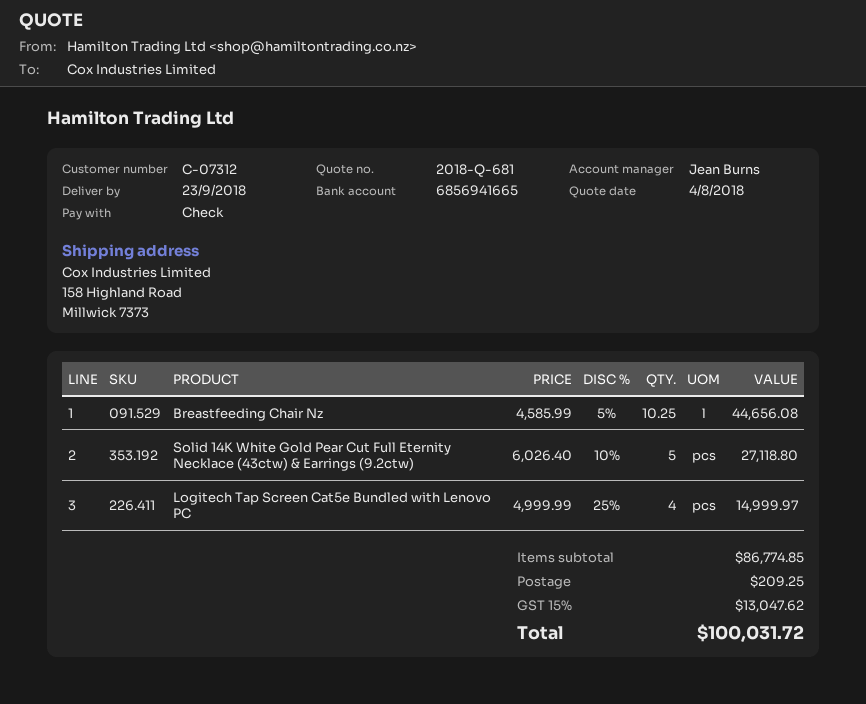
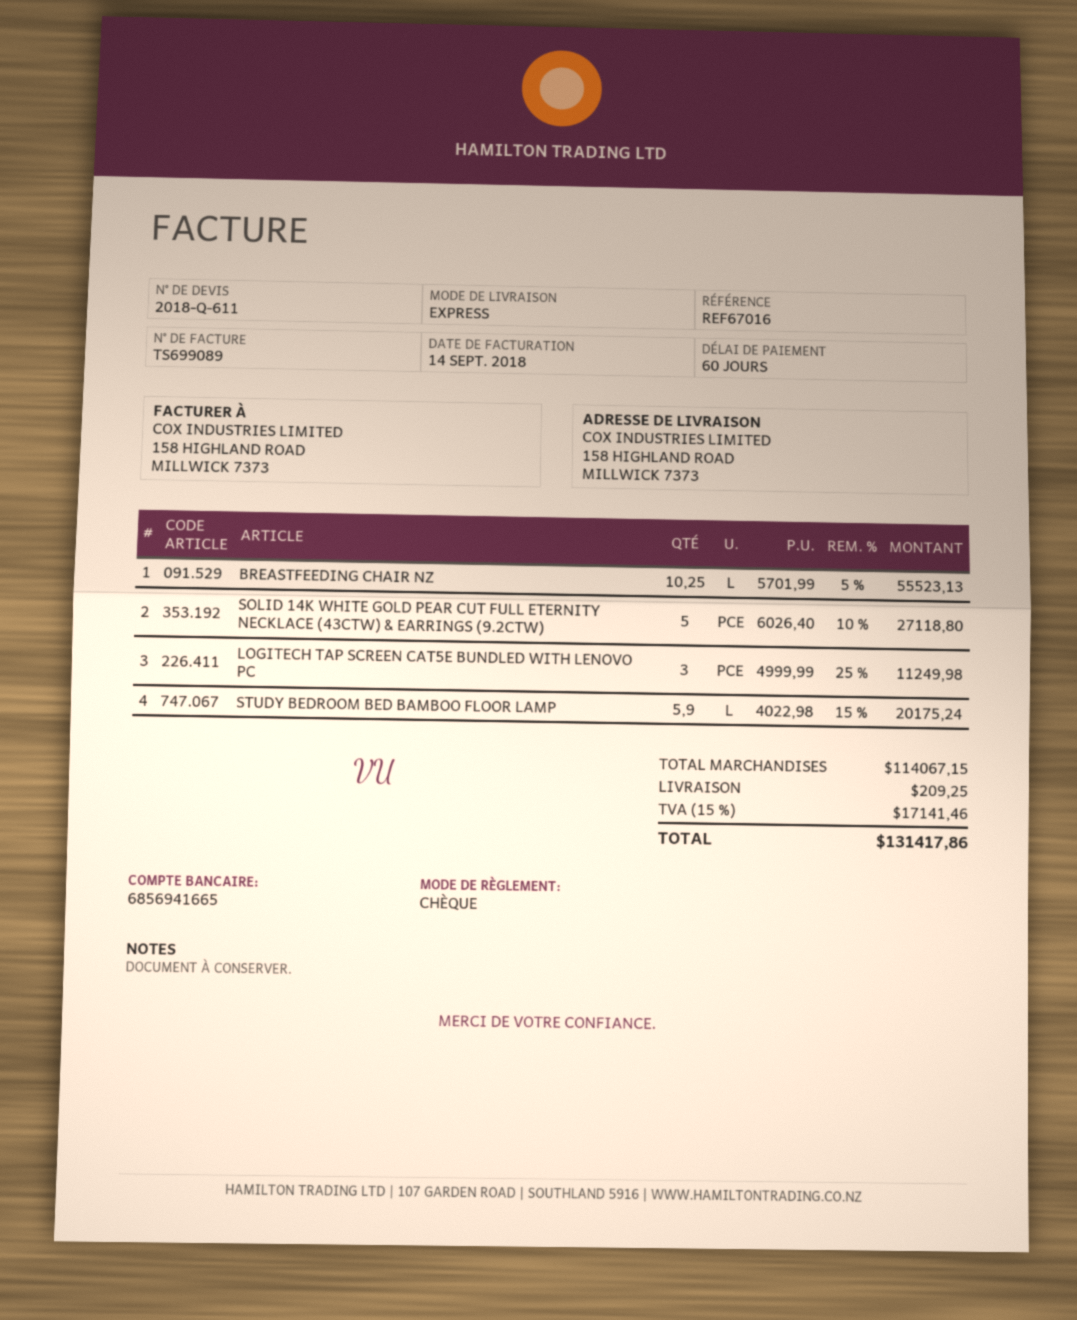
quote number: 2018-Q-681 -> 2018-Q-611
Breastfeeding Chair Nz: 10.25 x 4585.99 - 5% = 44656.08 -> 10.25 x 5701.99 - 5% = 55523.13
Logitech Tap Screen Cat5e Bundled with Lenovo PC: 4 x 4999.99 - 25% = 14999.97 -> 3 x 4999.99 - 25% = 11249.98
STUDY BEDROOM BED BAMBOO FLOOR LAMP: none -> 5.9 x 4022.98 - 15% = 20175.24
subtotal: 86774.85 -> 114067.15
tax: 15% = 13047.62 -> 15% = 17141.46
total: 100031.72 -> 131417.86

